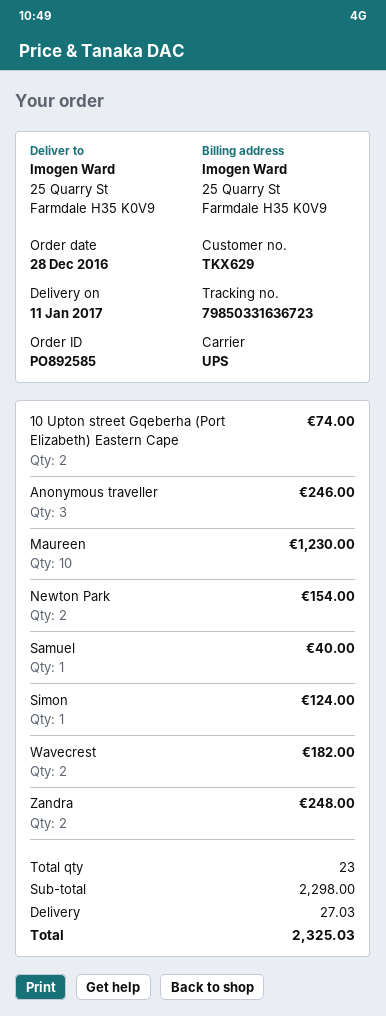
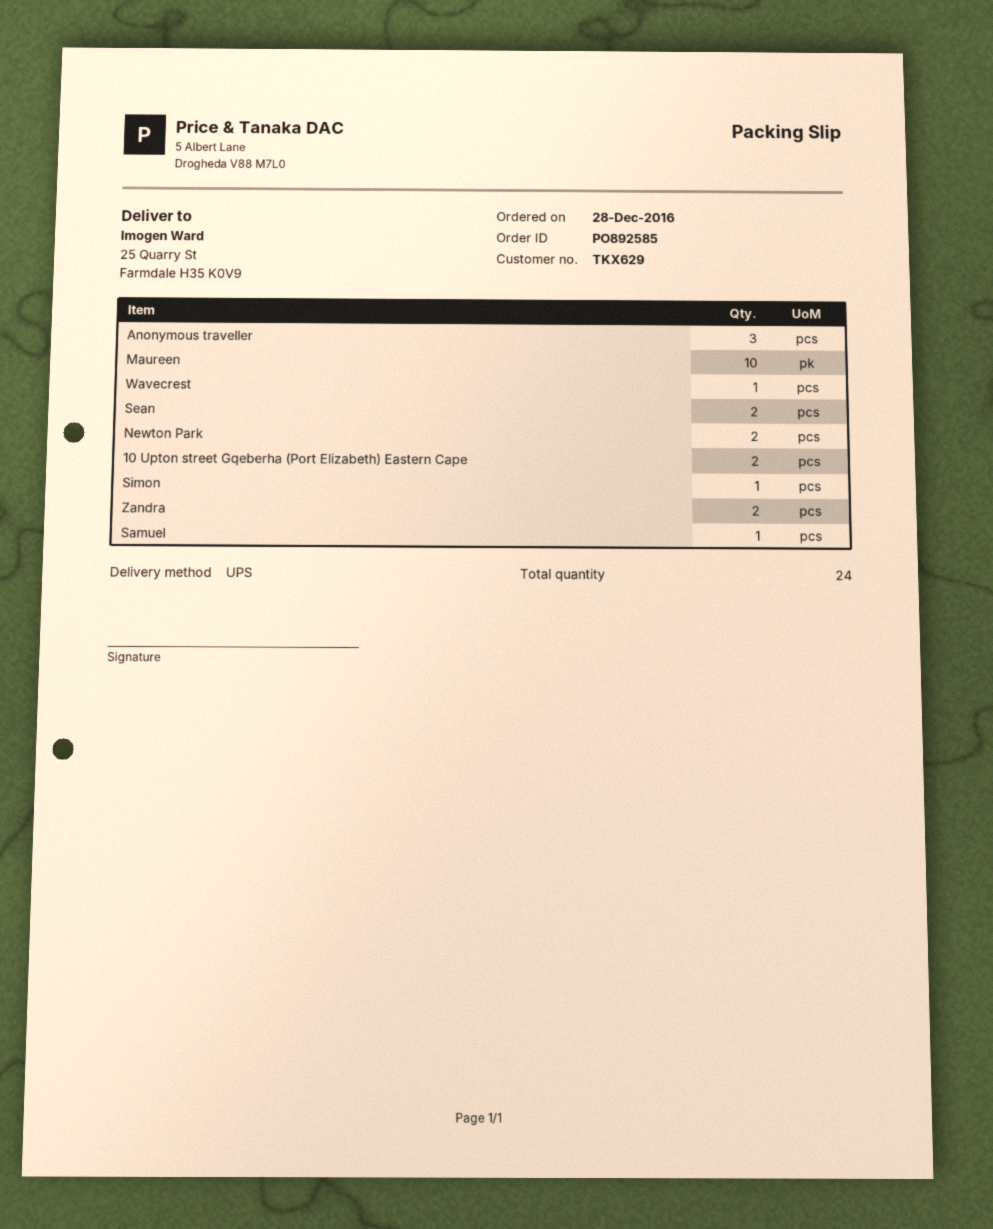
Wavecrest: 2 -> 1
Sean: none -> 2
total quantity: 23 -> 24

